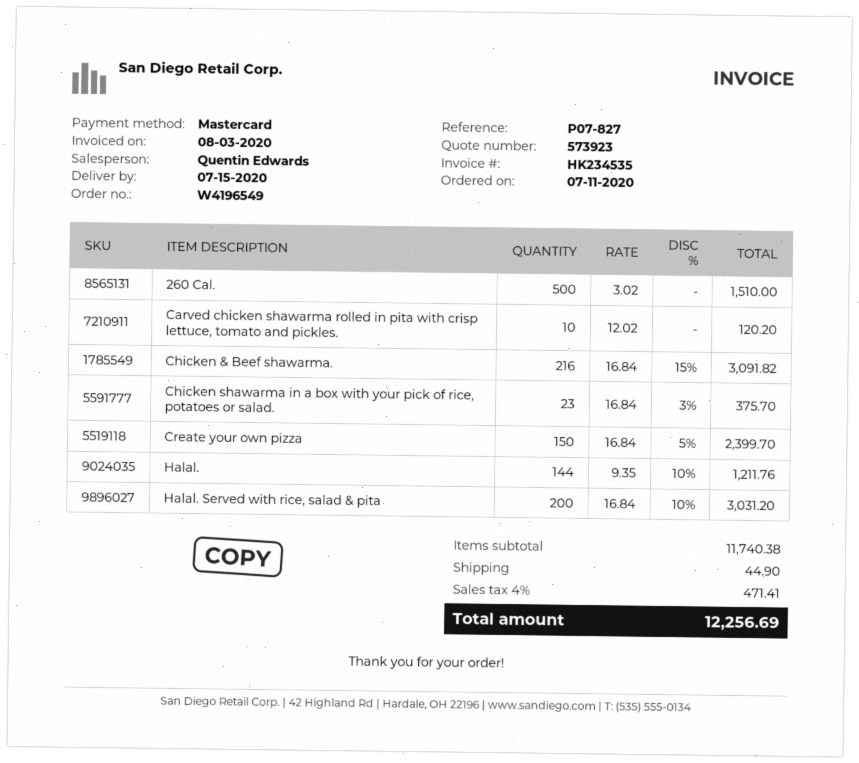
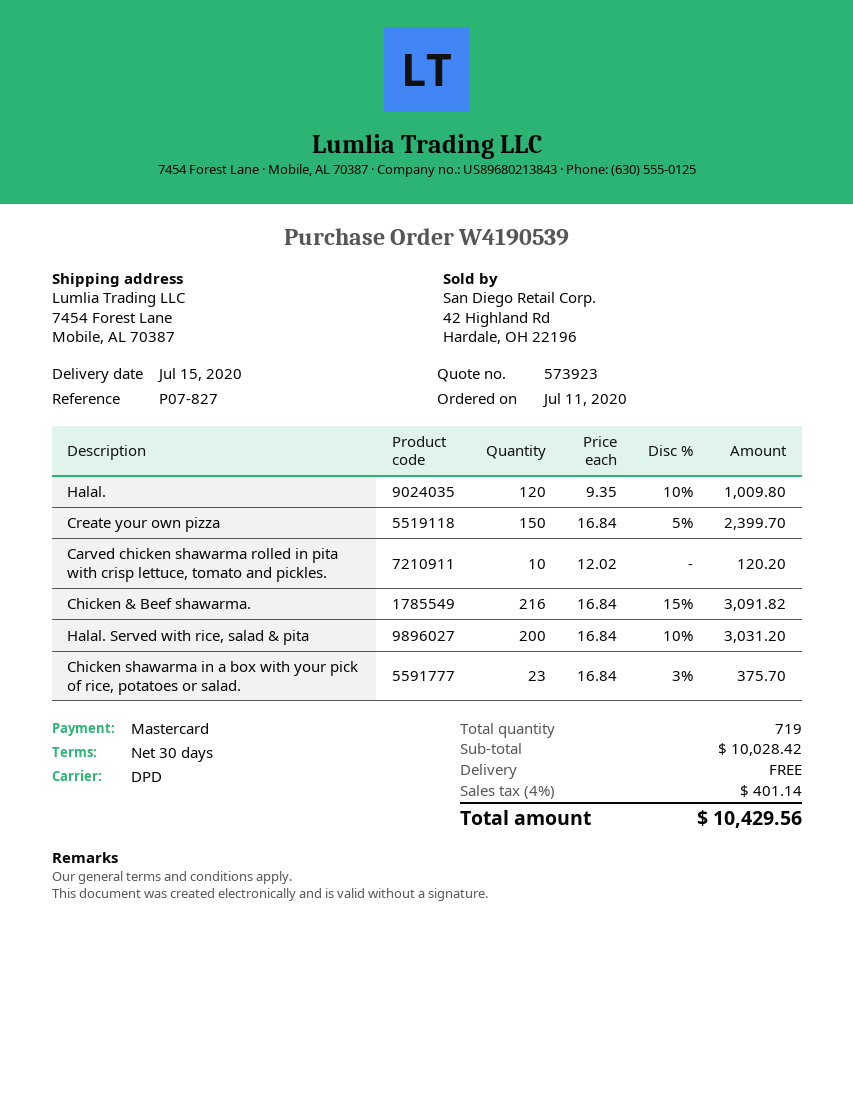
order number: W4196549 -> W4190539
260 Cal.: 500 x 3.02 = 1510.00 -> none
Halal.: 144 x 9.35 - 10% = 1211.76 -> 120 x 9.35 - 10% = 1009.80
subtotal: 11740.38 -> 10028.42
shipping: 44.90 -> 0.00
tax: 4% = 471.41 -> 4% = 401.14
total: 12256.69 -> 10429.56

